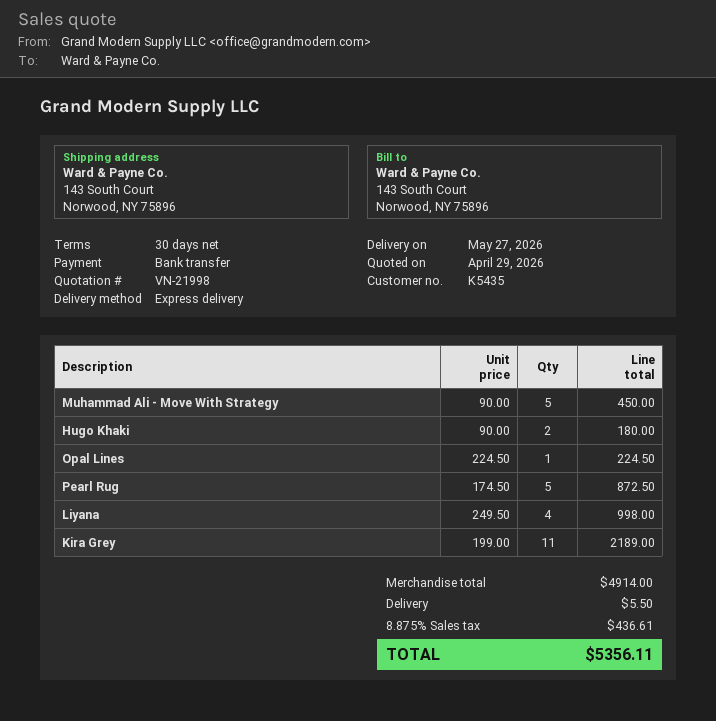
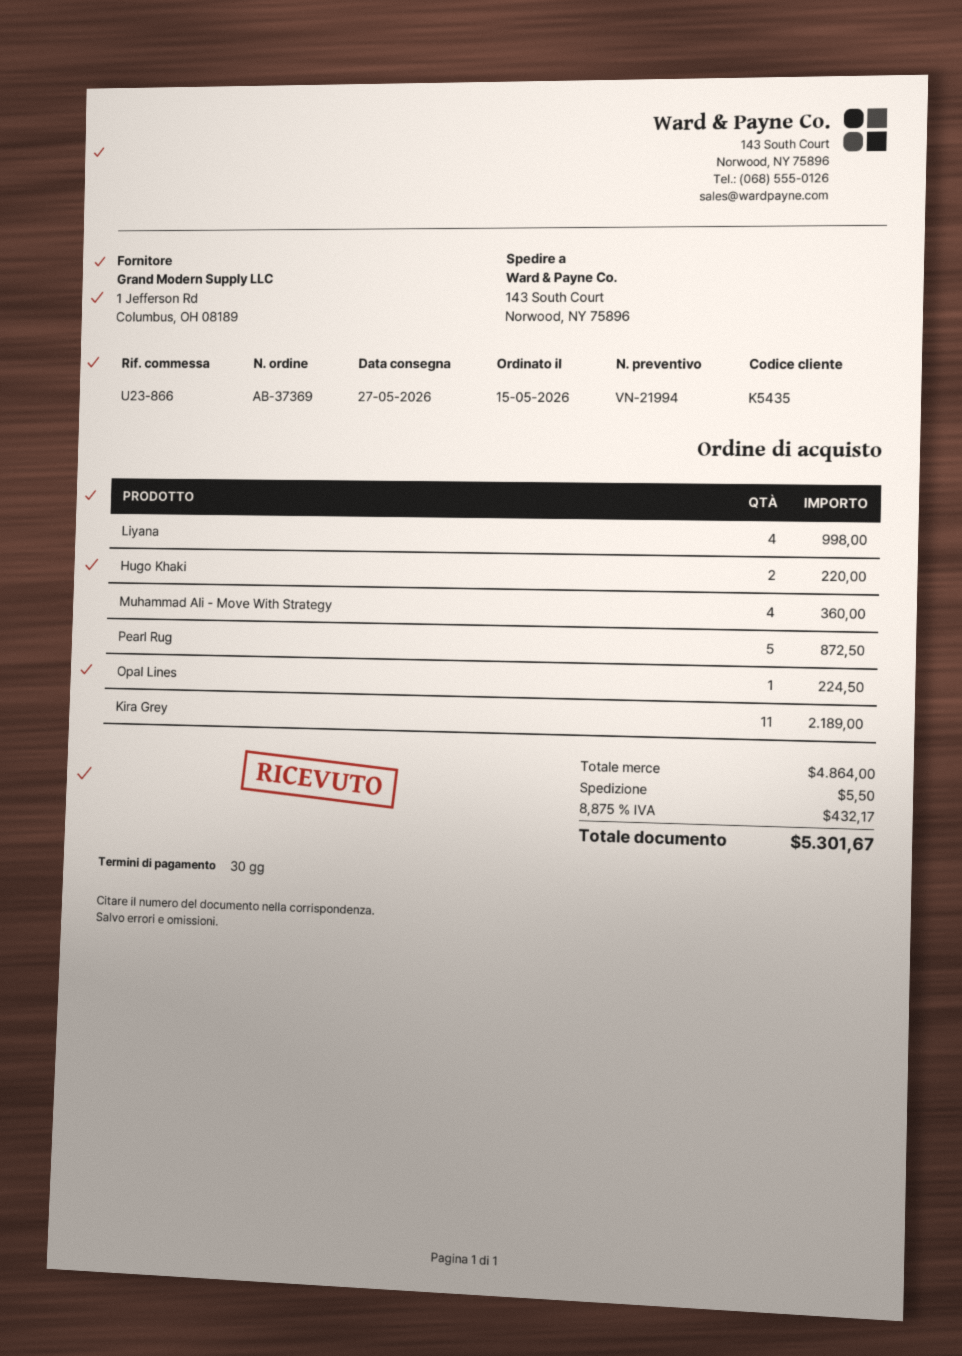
quote number: VN-21998 -> VN-21994
Muhammad Ali - Move With Strategy: 5 for 450.00 -> 4 for 360.00
Hugo Khaki: 2 for 180.00 -> 2 for 220.00
subtotal: 4914.00 -> 4864.00
tax: 8.875% = 436.61 -> 8.875% = 432.17
total: 5356.11 -> 5301.67

